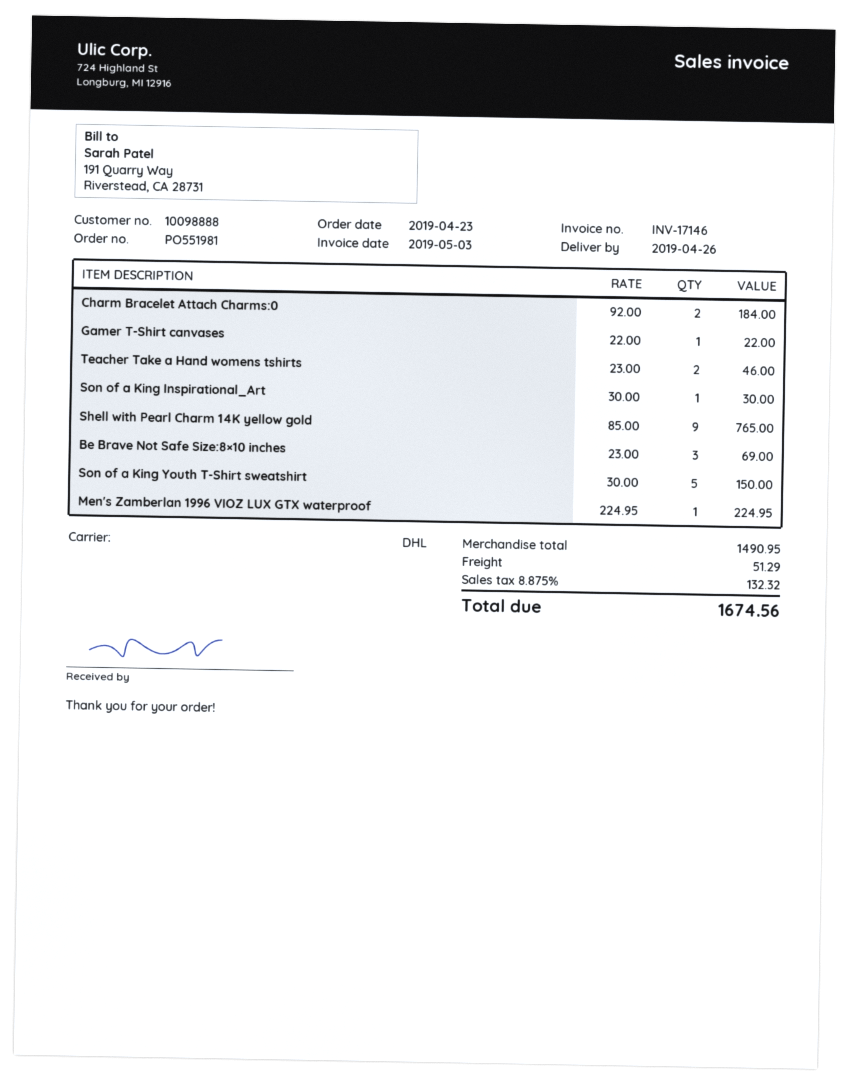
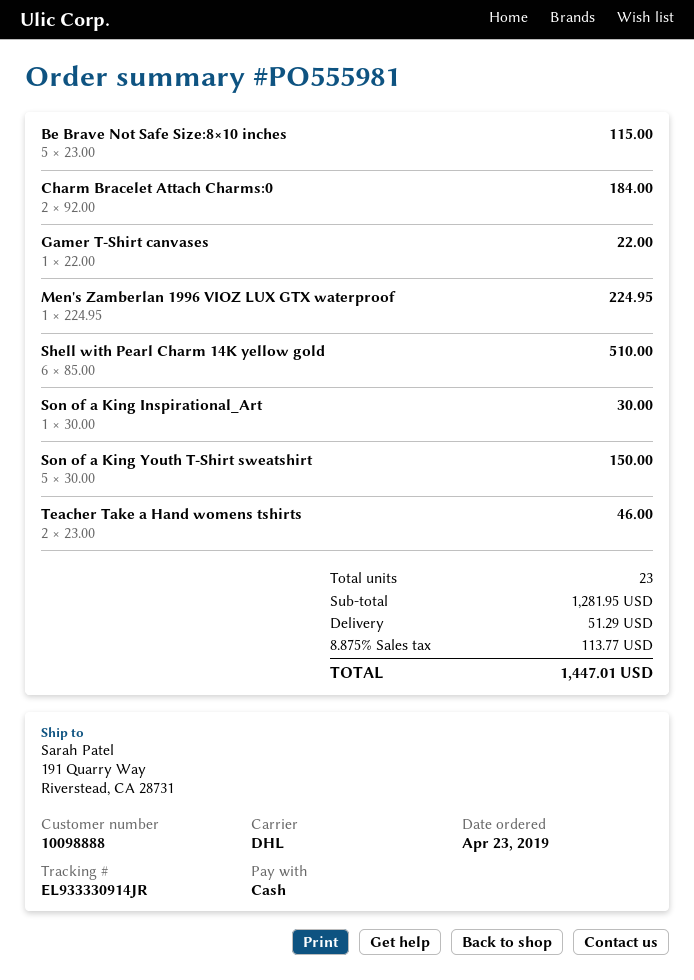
order number: PO551981 -> PO555981
Shell with Pearl Charm 14K yellow gold: 9 x 85.00 = 765.00 -> 6 x 85.00 = 510.00
Be Brave Not Safe Size:8×10 inches: 3 x 23.00 = 69.00 -> 5 x 23.00 = 115.00
subtotal: 1490.95 -> 1281.95
tax: 8.875% = 132.32 -> 8.875% = 113.77
total: 1674.56 -> 1447.01

